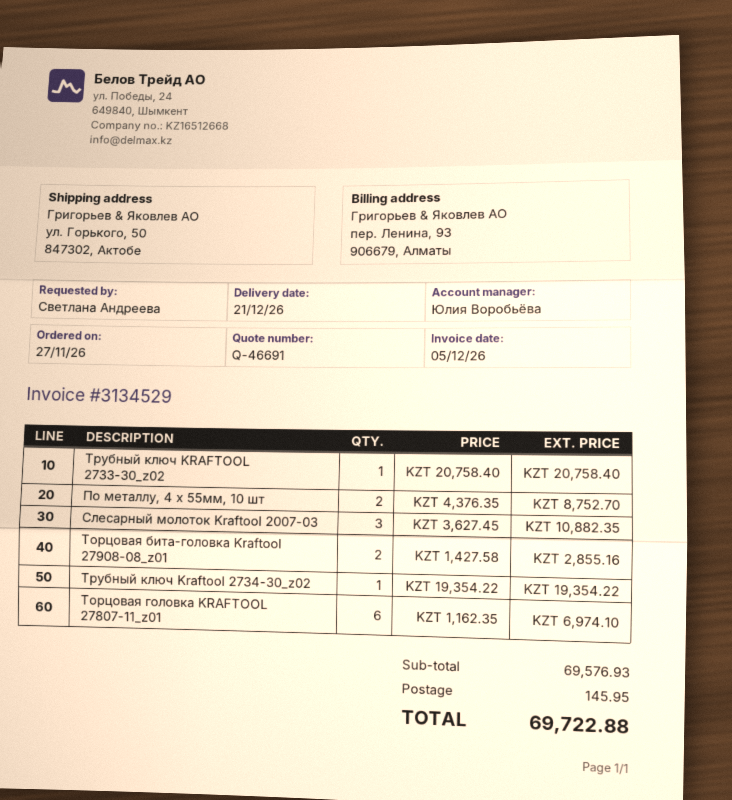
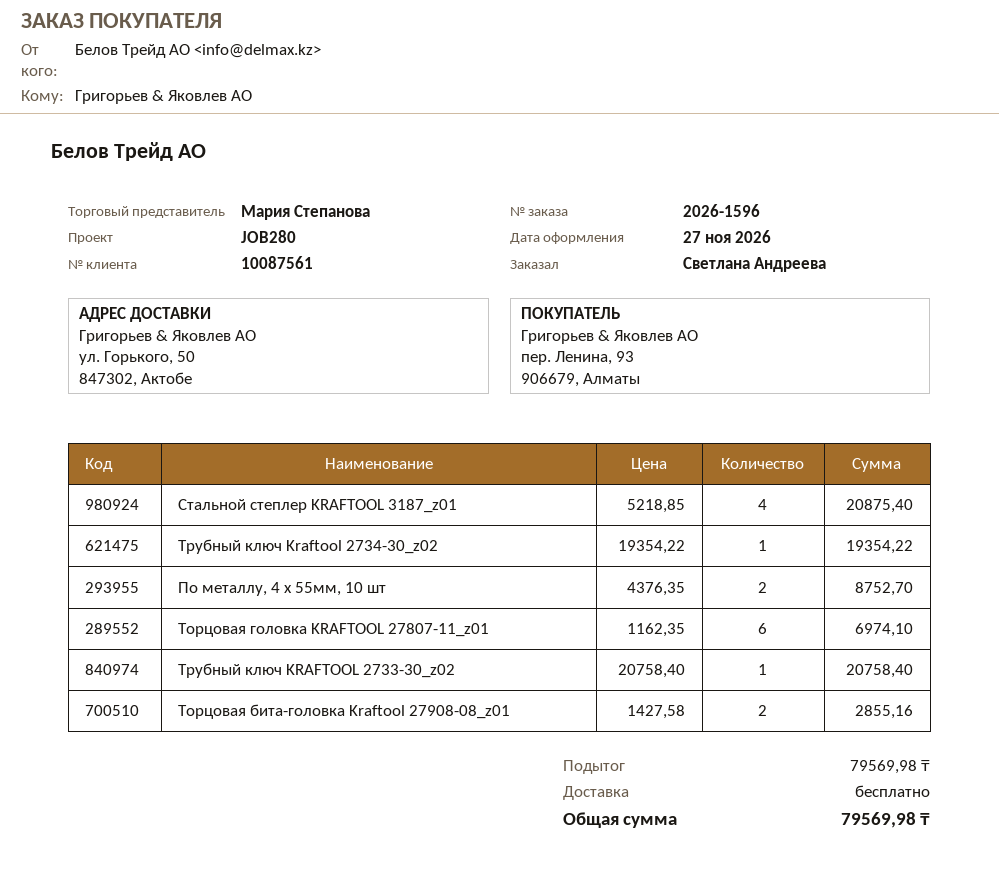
sales rep: Юлия Воробьёва -> Мария Степанова
Слесарный молоток Kraftool 2007-03: 3 x 3627.45 = 10882.35 -> none
Стальной cтеплер KRAFTOOL 3187_z01: none -> 4 x 5218.85 = 20875.40
subtotal: 69576.93 -> 79569.98
shipping: 145.95 -> 0.00
total: 69722.88 -> 79569.98

